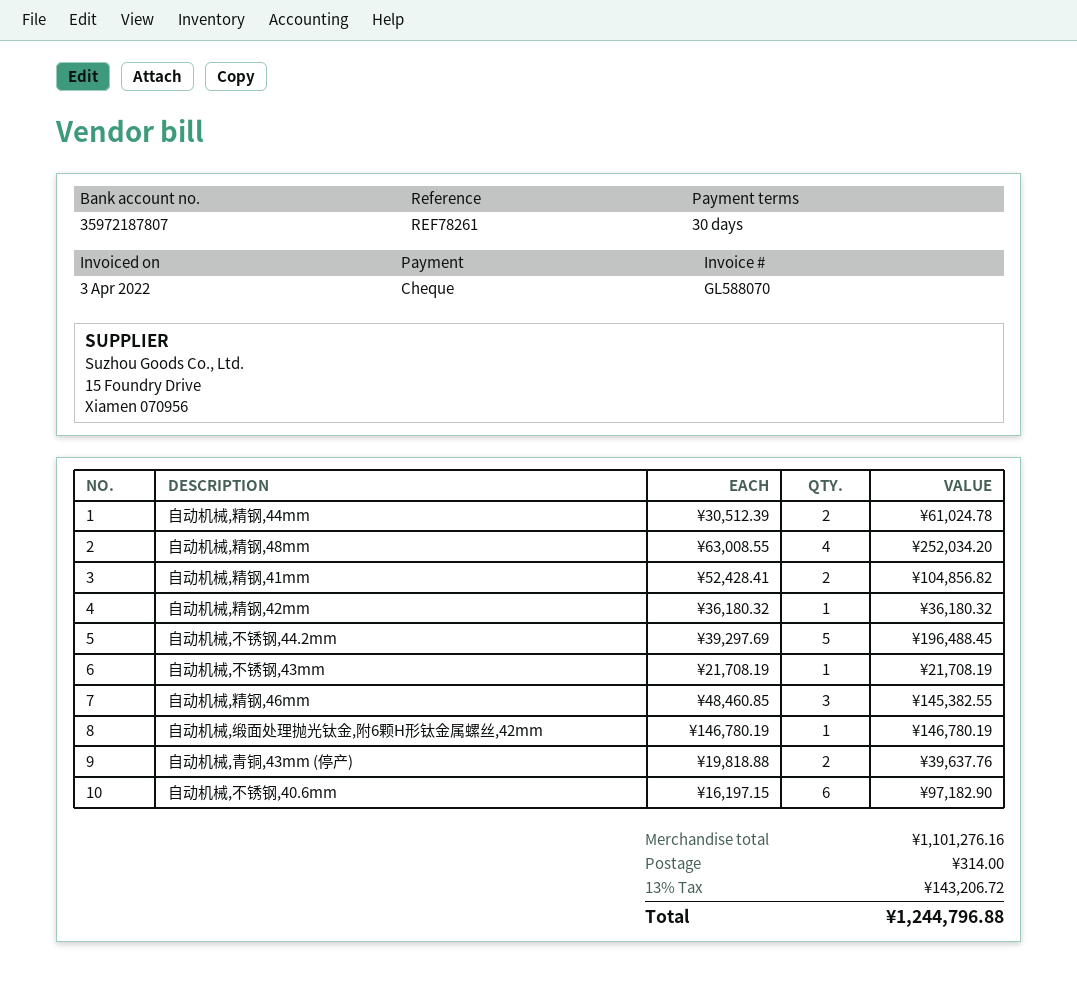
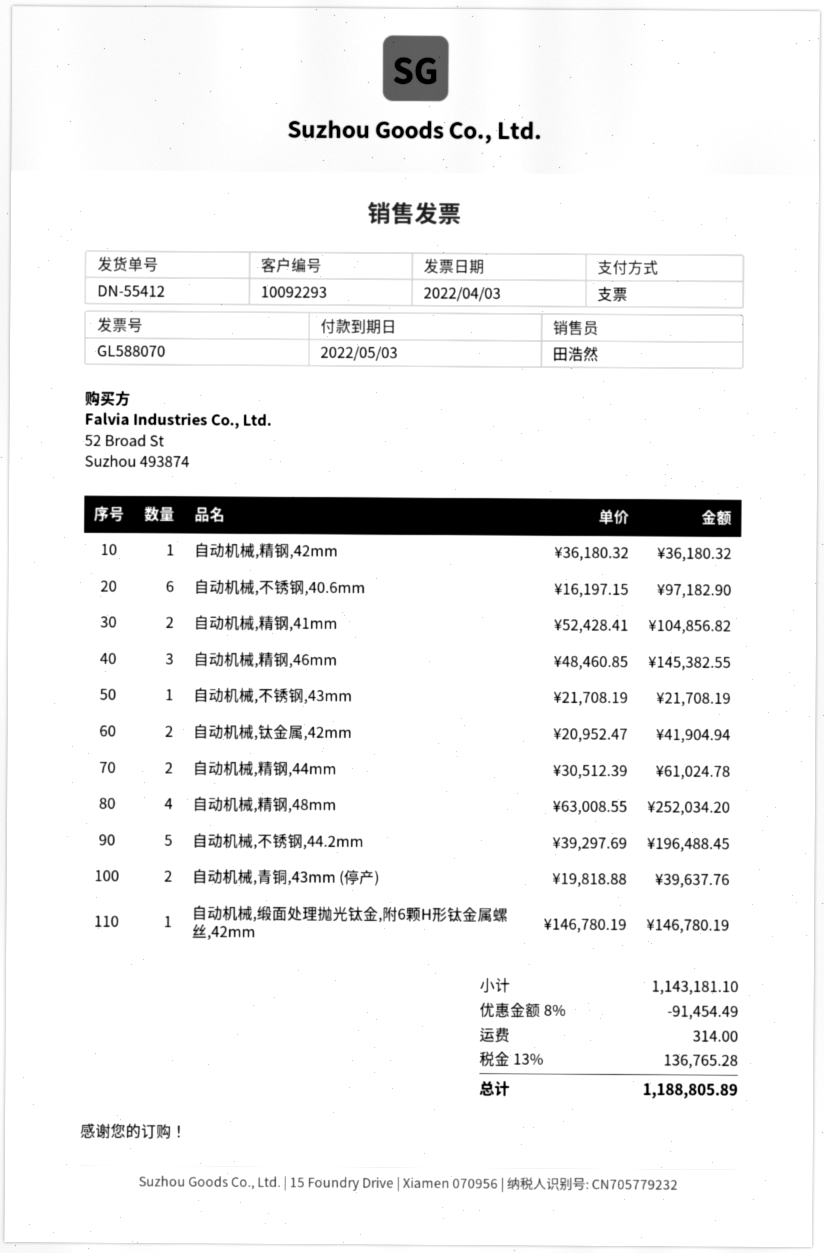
自动机械,钛金属,42mm: none -> 2 x 20952.47 = 41904.94
subtotal: 1101276.16 -> 1143181.10
discount: none -> 8% = 91454.49
tax: 13% = 143206.72 -> 13% = 136765.28
total: 1244796.88 -> 1188805.89

